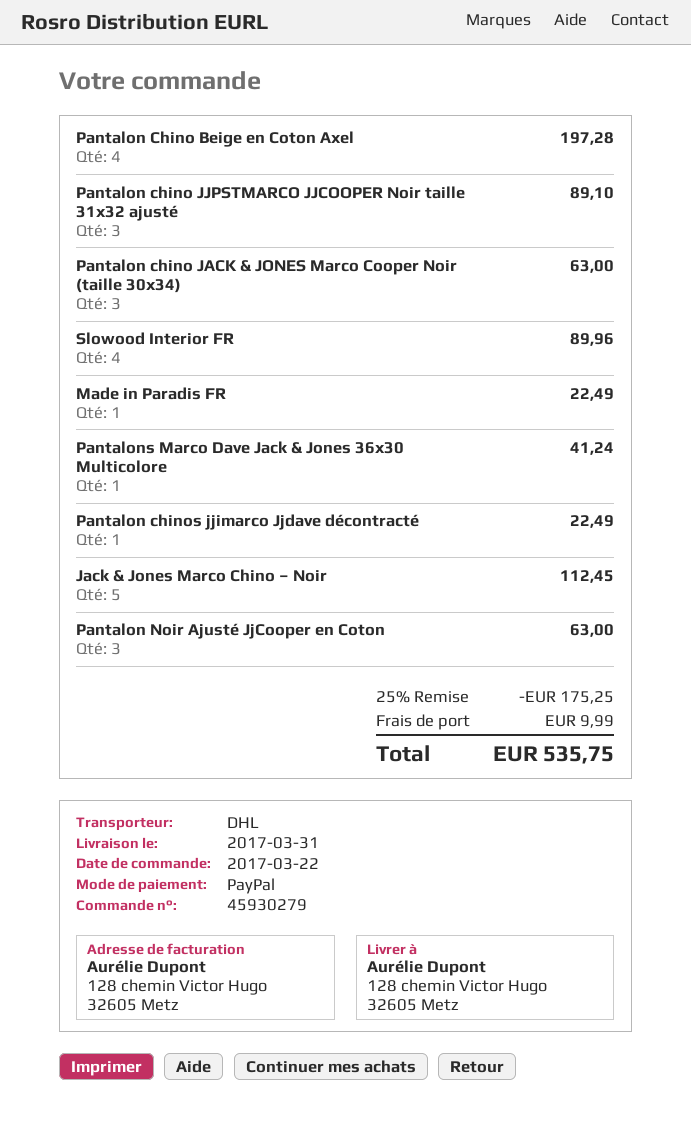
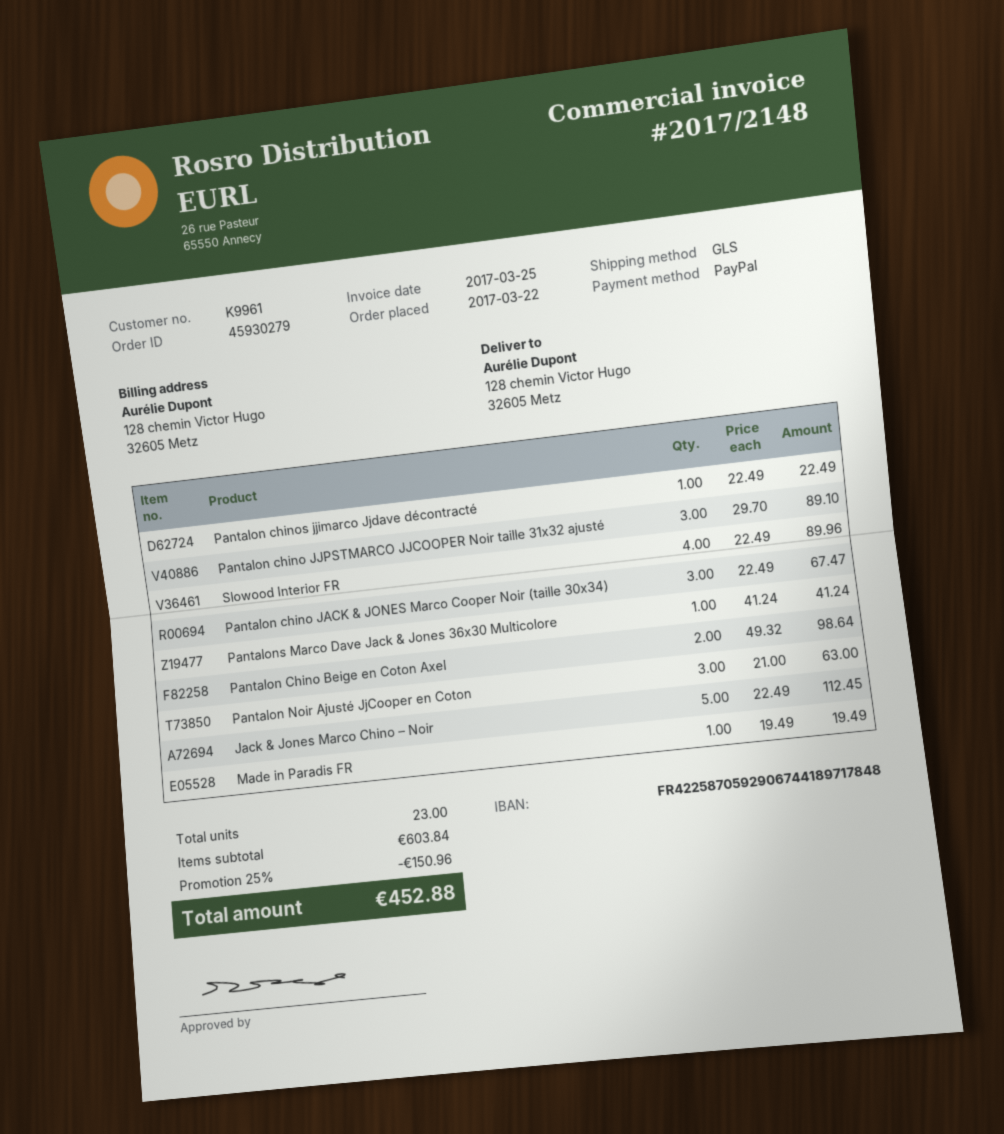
shipping method: DHL -> GLS
Pantalon Chino Beige en Coton Axel: 4 for 197.28 -> 2 for 98.64
Pantalon chino JACK & JONES Marco Cooper Noir (taille 30x34): 3 for 63.00 -> 3 for 67.47
Made in Paradis FR: 1 for 22.49 -> 1 for 19.49
discount: 25% = 175.25 -> 25% = 150.96
shipping: 9.99 -> none
total: 535.75 -> 452.88

